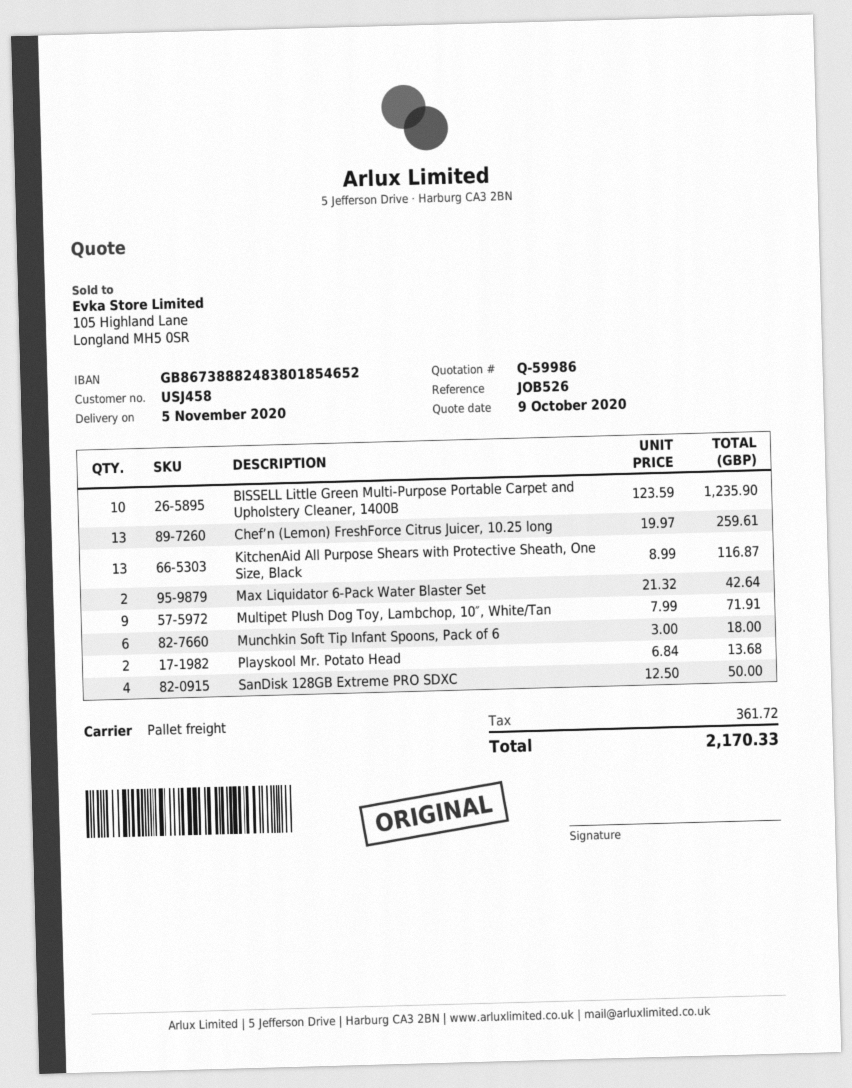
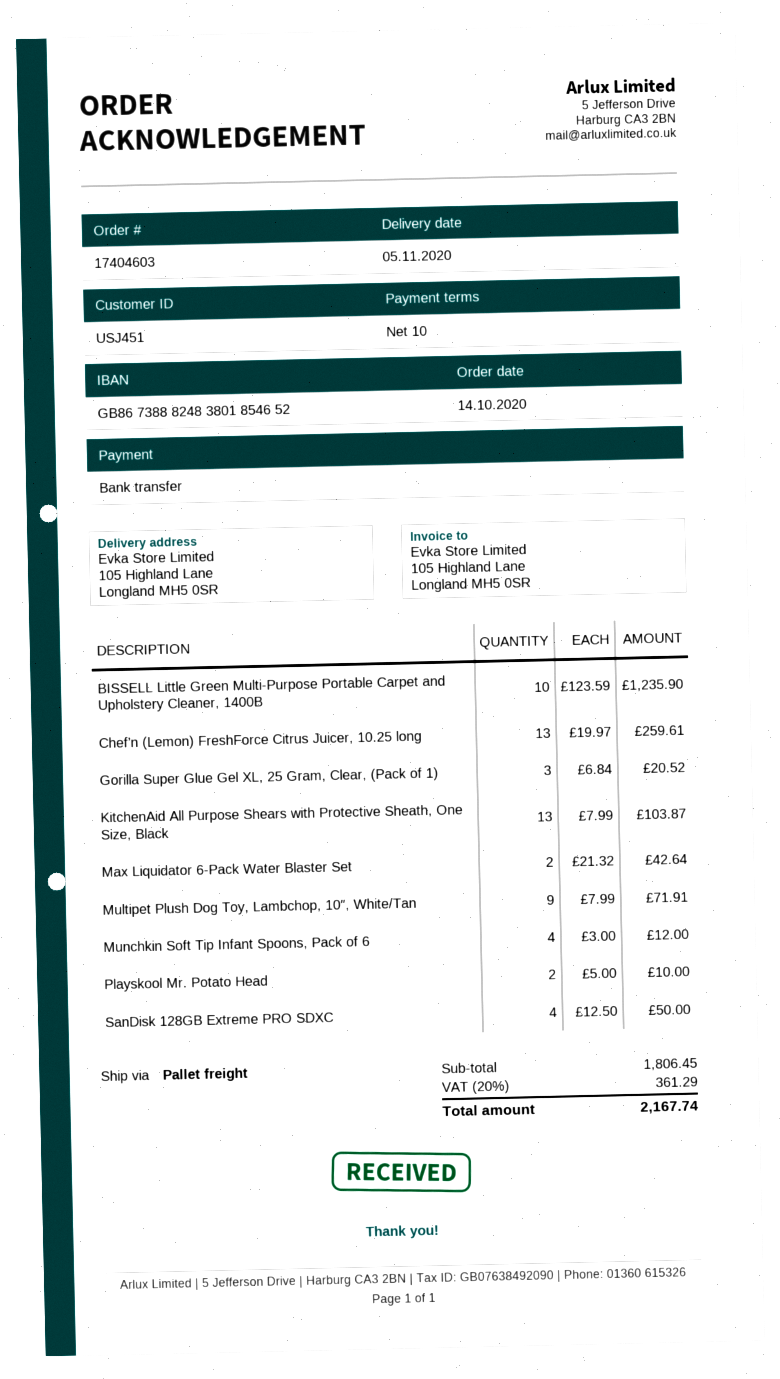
customer number: USJ458 -> USJ451
KitchenAid All Purpose Shears with Protective Sheath, One Size, Black: 13 x 8.99 = 116.87 -> 13 x 7.99 = 103.87
Munchkin Soft Tip Infant Spoons, Pack of 6: 6 x 3.00 = 18.00 -> 4 x 3.00 = 12.00
Playskool Mr. Potato Head: 2 x 6.84 = 13.68 -> 2 x 5.00 = 10.00
Gorilla Super Glue Gel XL, 25 Gram, Clear, (Pack of 1): none -> 3 x 6.84 = 20.52
tax: 361.72 -> 361.29
total: 2170.33 -> 2167.74

